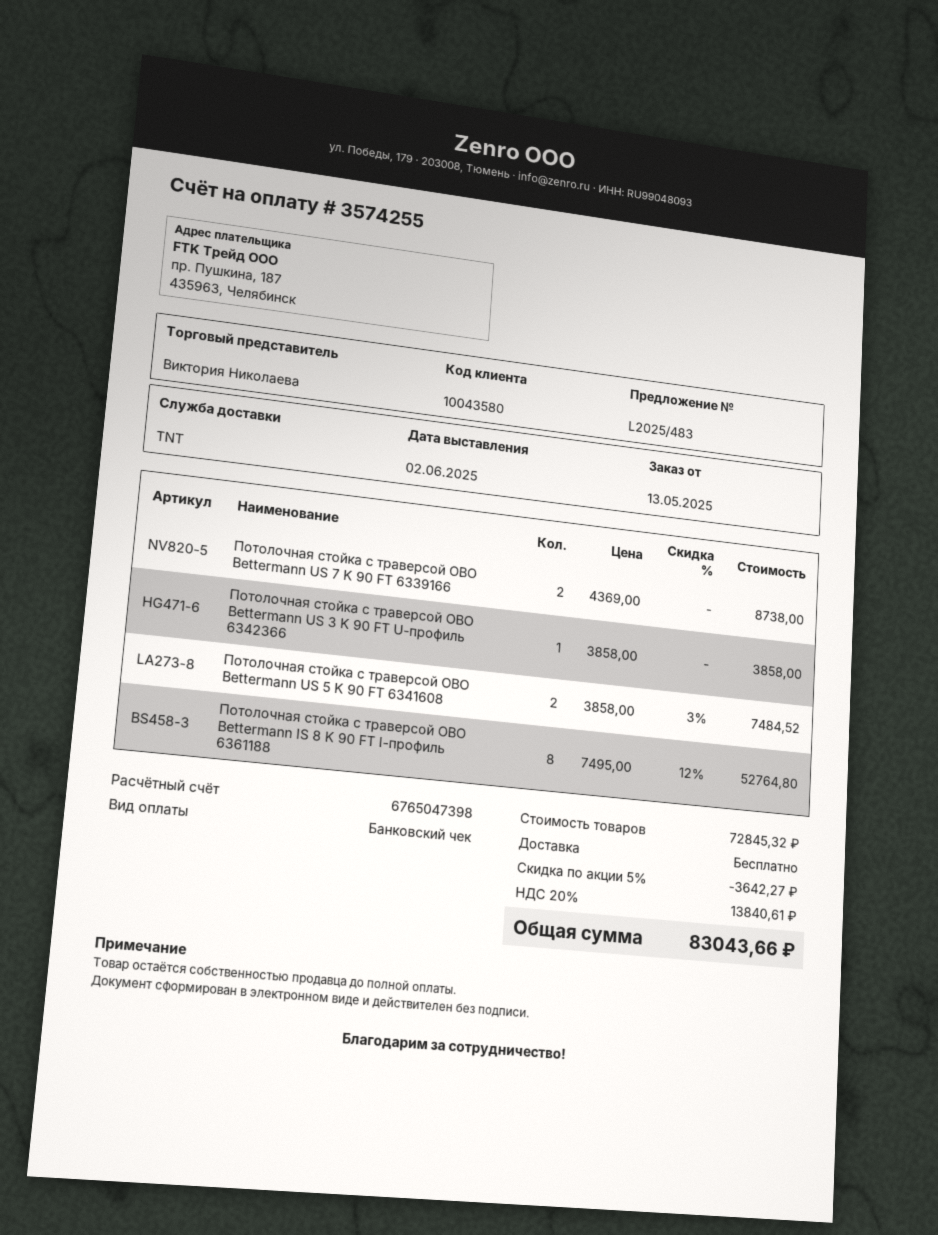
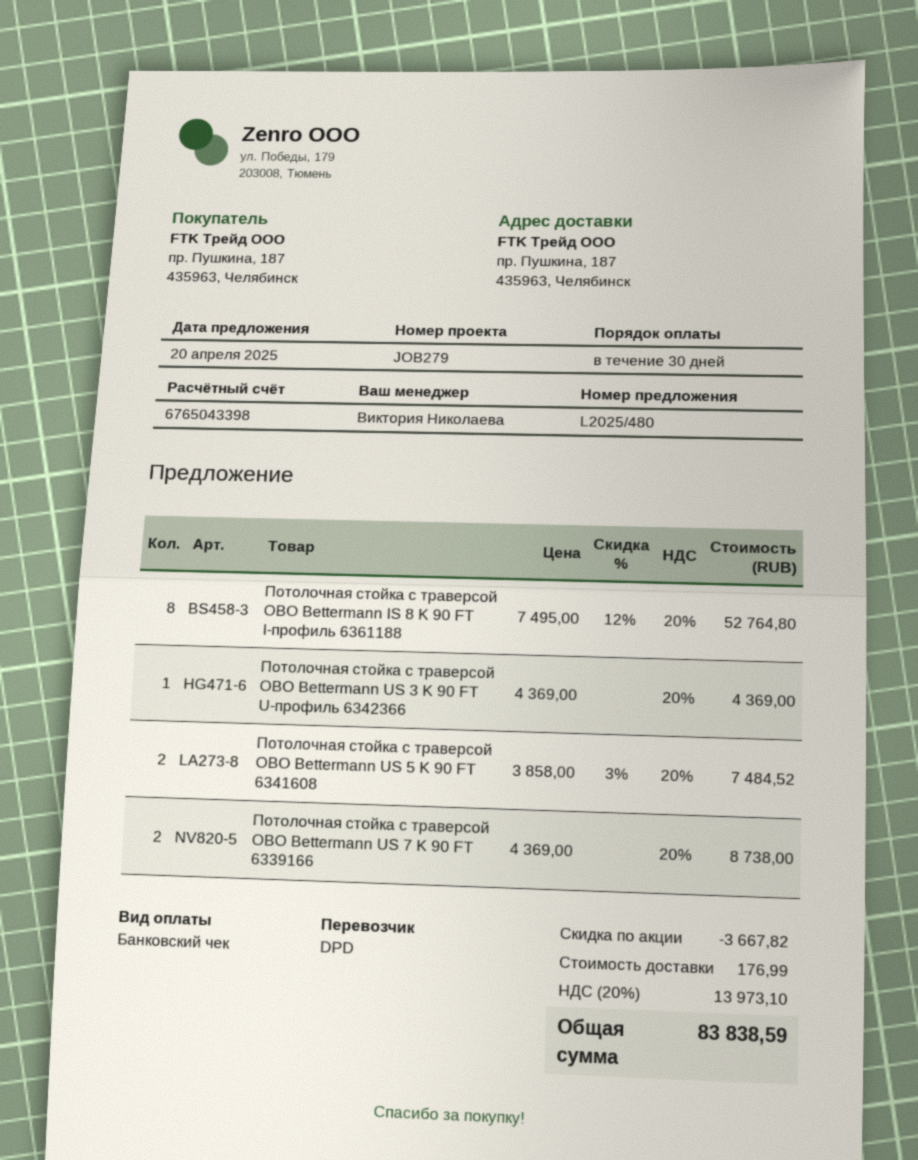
quote number: L2025/483 -> L2025/480
bank account: 6765047398 -> 6765043398
shipping method: TNT -> DPD
Потолочная стойка с траверсой OBO Bettermann US 3 K 90 FT U-профиль 6342366: 1 x 3858.00 = 3858.00 -> 1 x 4369.00 = 4369.00
discount: 3642.27 -> 3667.82
shipping: 0.00 -> 176.99
tax: 20% = 13840.61 -> 20% = 13973.10
total: 83043.66 -> 83838.59

